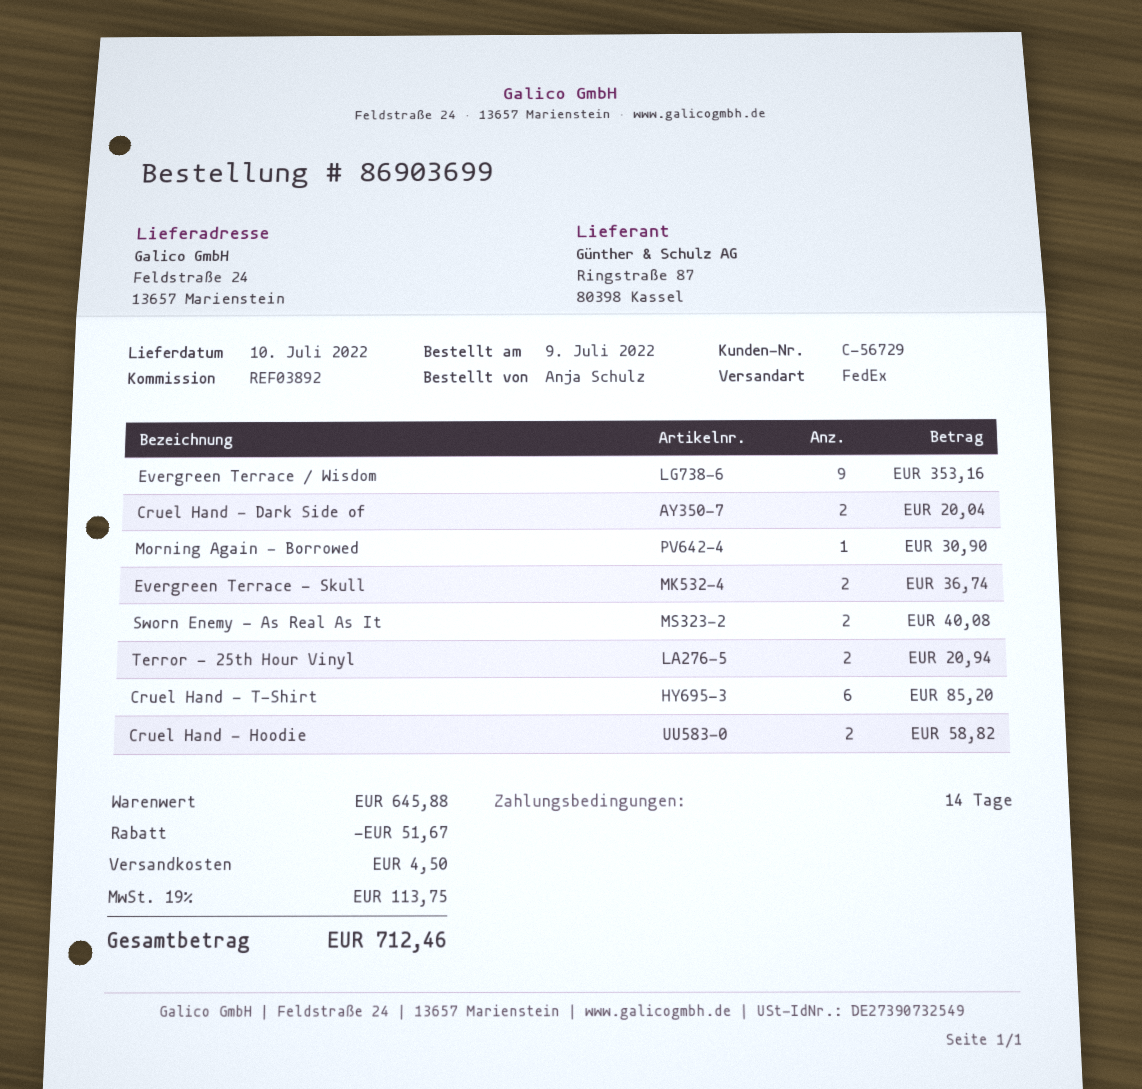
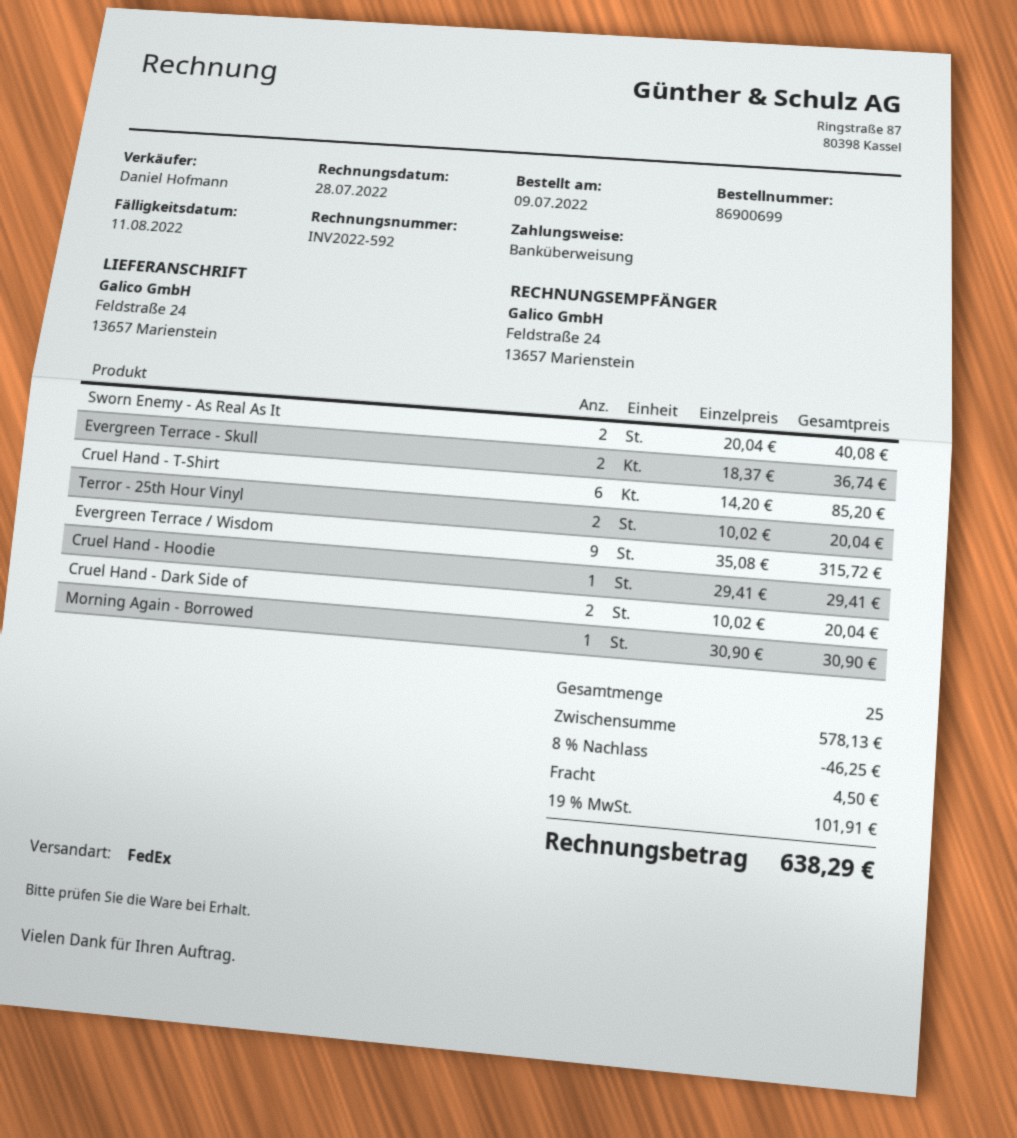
order number: 86903699 -> 86900699
Evergreen Terrace / Wisdom: 9 for 353.16 -> 9 for 315.72
Terror - 25th Hour Vinyl: 2 for 20.94 -> 2 for 20.04
Cruel Hand - Hoodie: 2 for 58.82 -> 1 for 29.41
subtotal: 645.88 -> 578.13
discount: 51.67 -> 46.25
tax: 19% = 113.75 -> 19% = 101.91
total: 712.46 -> 638.29

